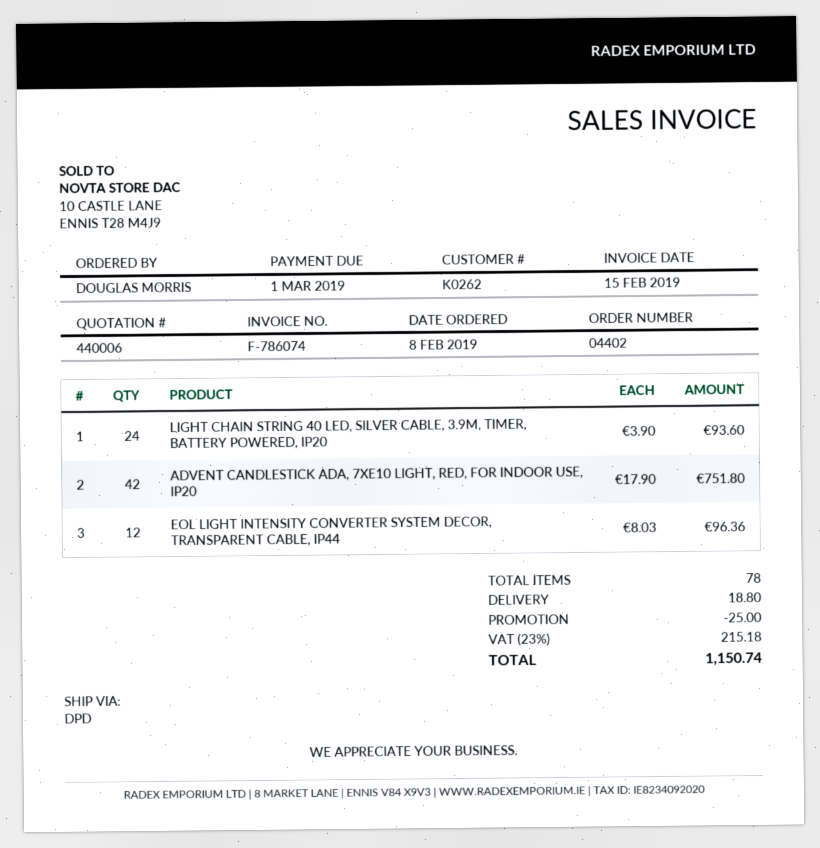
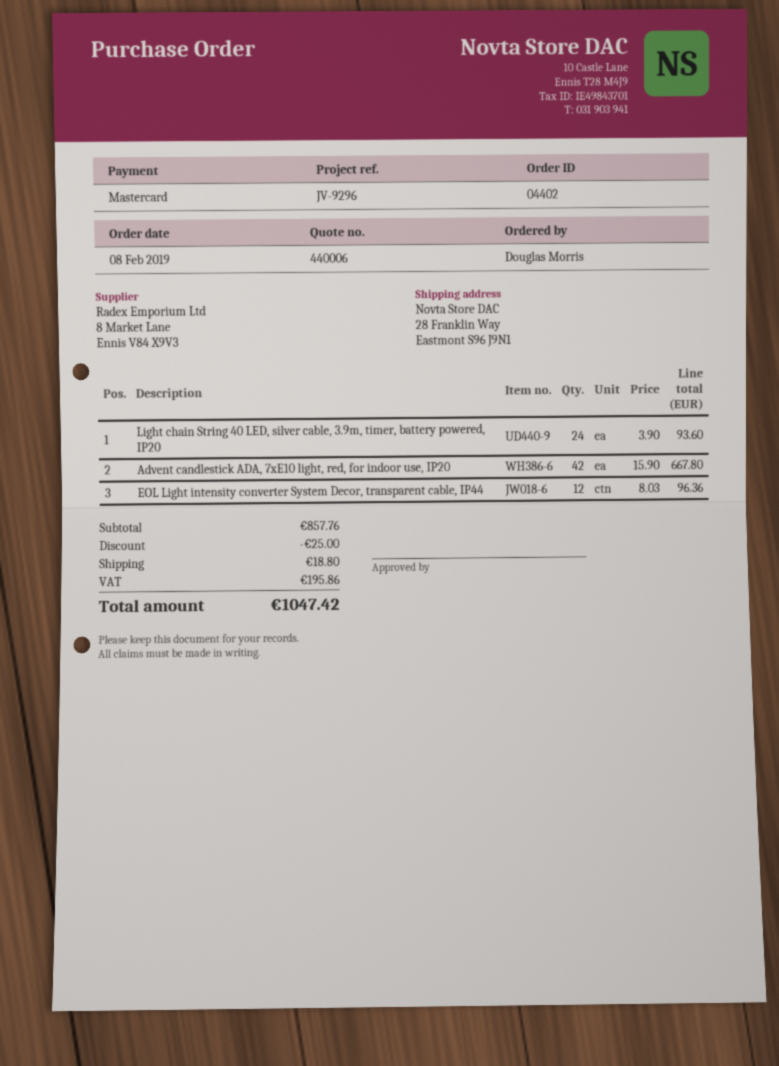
ADVENT CANDLESTICK ADA, 7XE10 LIGHT, RED, FOR INDOOR USE, IP20: 42 x 17.90 = 751.80 -> 42 x 15.90 = 667.80
tax: 215.18 -> 195.86
total: 1150.74 -> 1047.42

